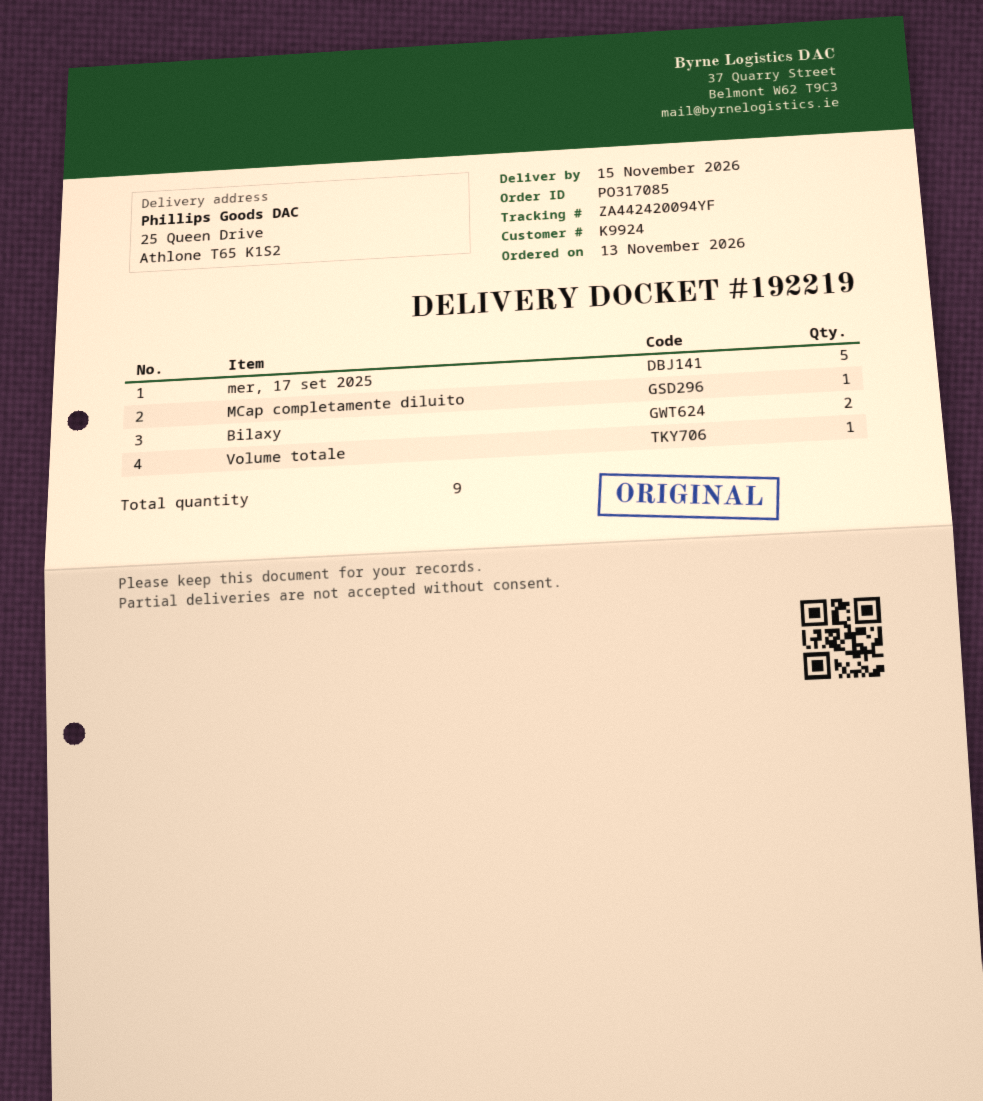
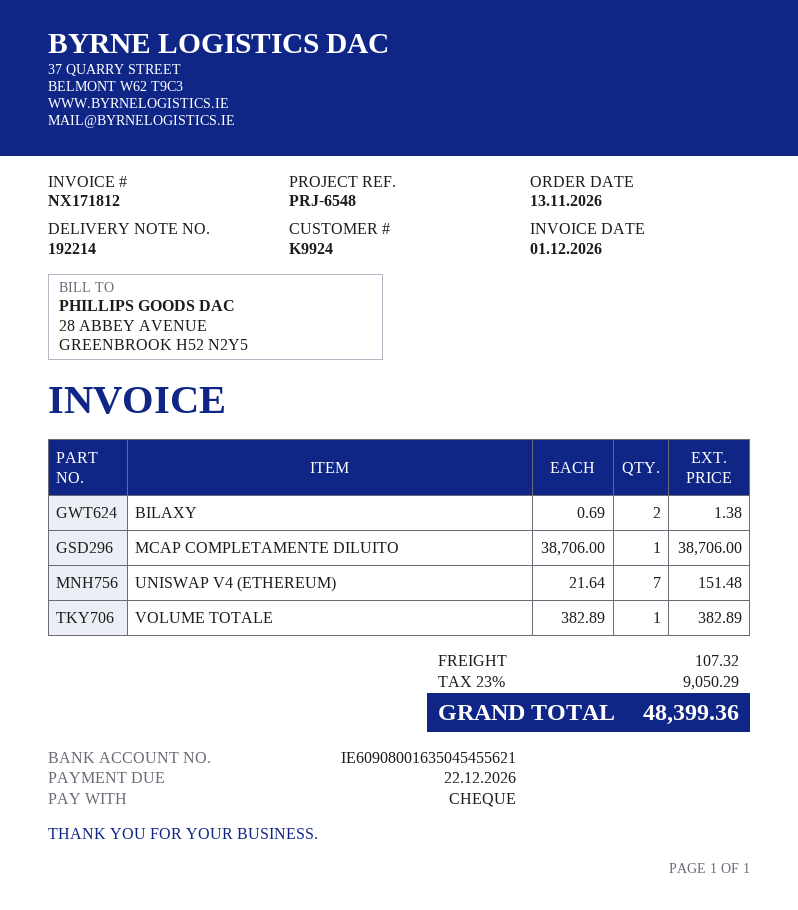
delivery note number: 192219 -> 192214
mer, 17 set 2025: 5 -> none
UNISWAP V4 (ETHEREUM): none -> 7

